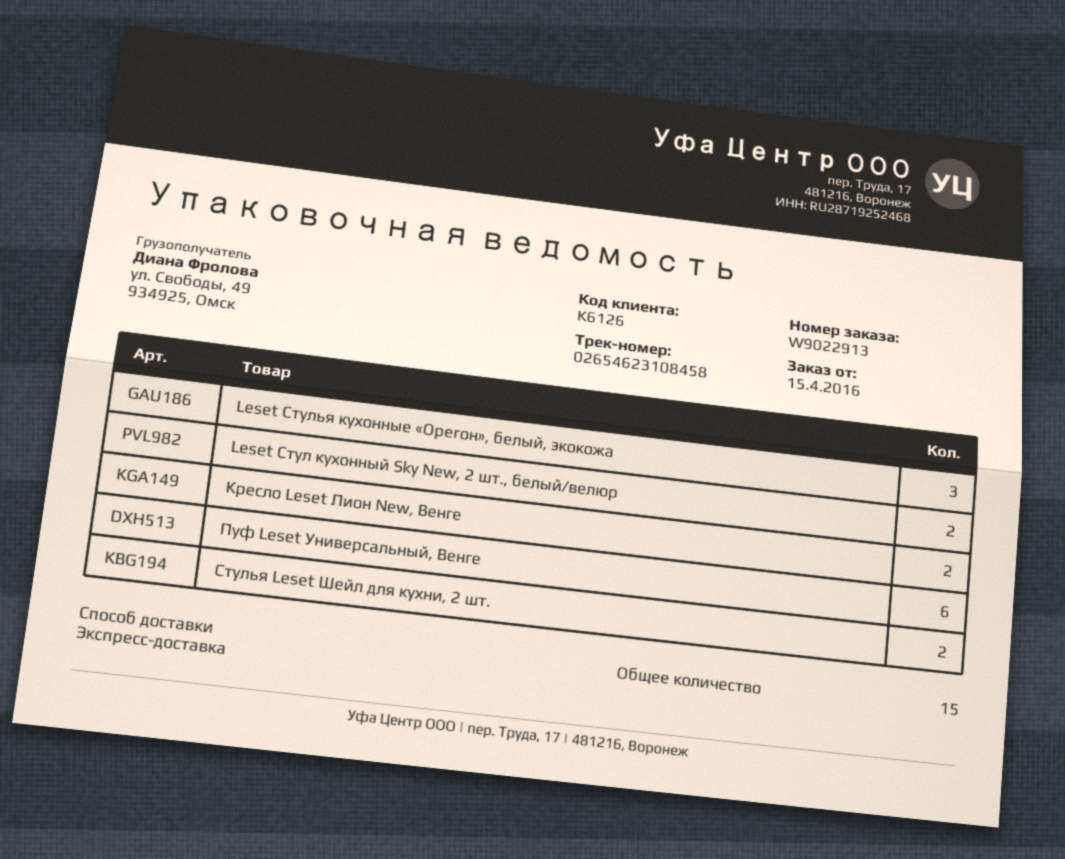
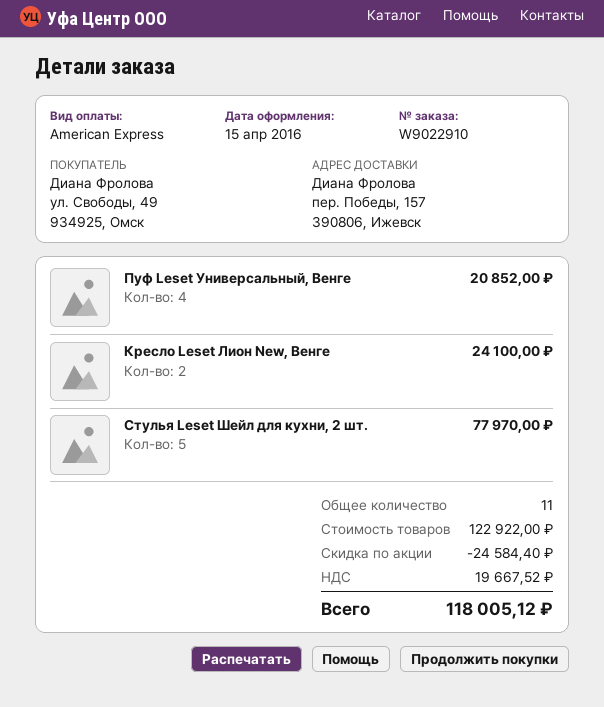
order number: W9022913 -> W9022910
ship to: ул. Свободы, 49, 934925, Омск -> пер. Победы, 157, 390806, Ижевск
Leset Стулья кухонные «Орегон», белый, экокожа: 3 -> none
Leset Стул кухонный Sky New, 2 шт., белый/велюр: 2 -> none
Пуф Leset Универсальный, Венге: 6 -> 4
Стулья Leset Шейл для кухни, 2 шт.: 2 -> 5
total quantity: 15 -> 11

